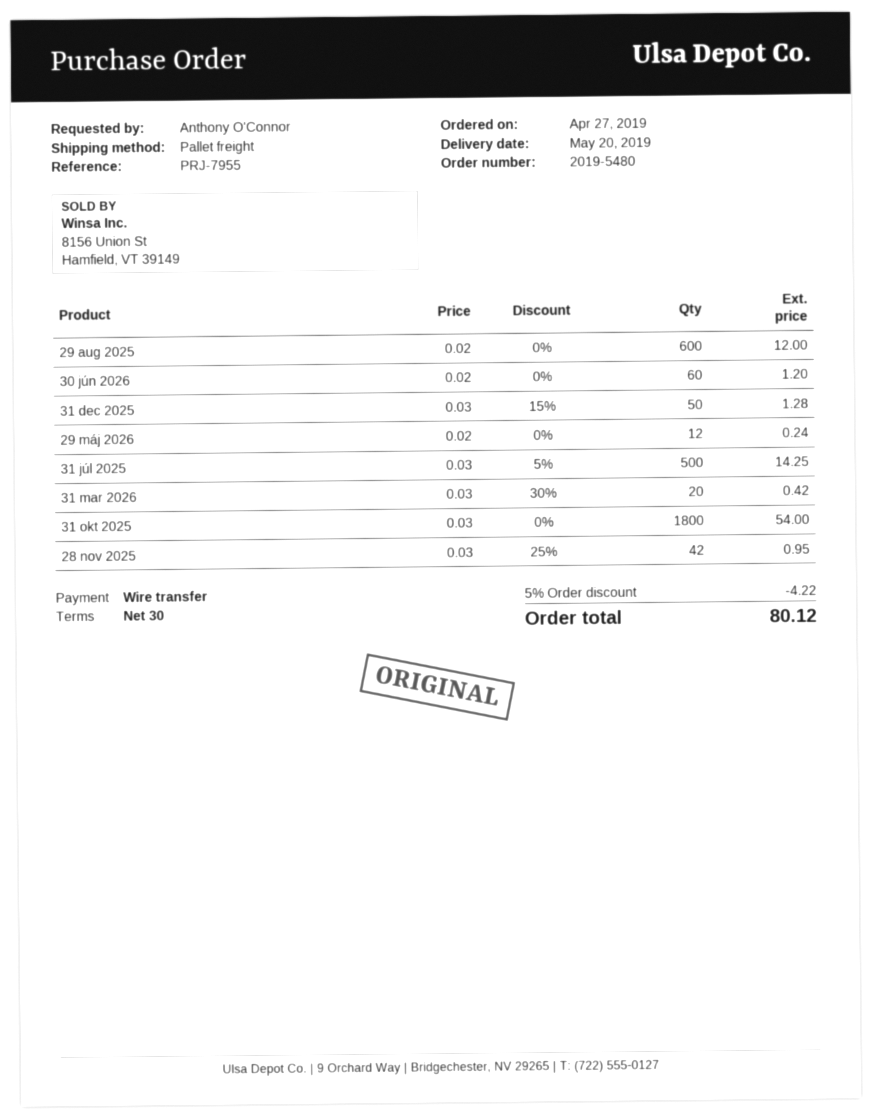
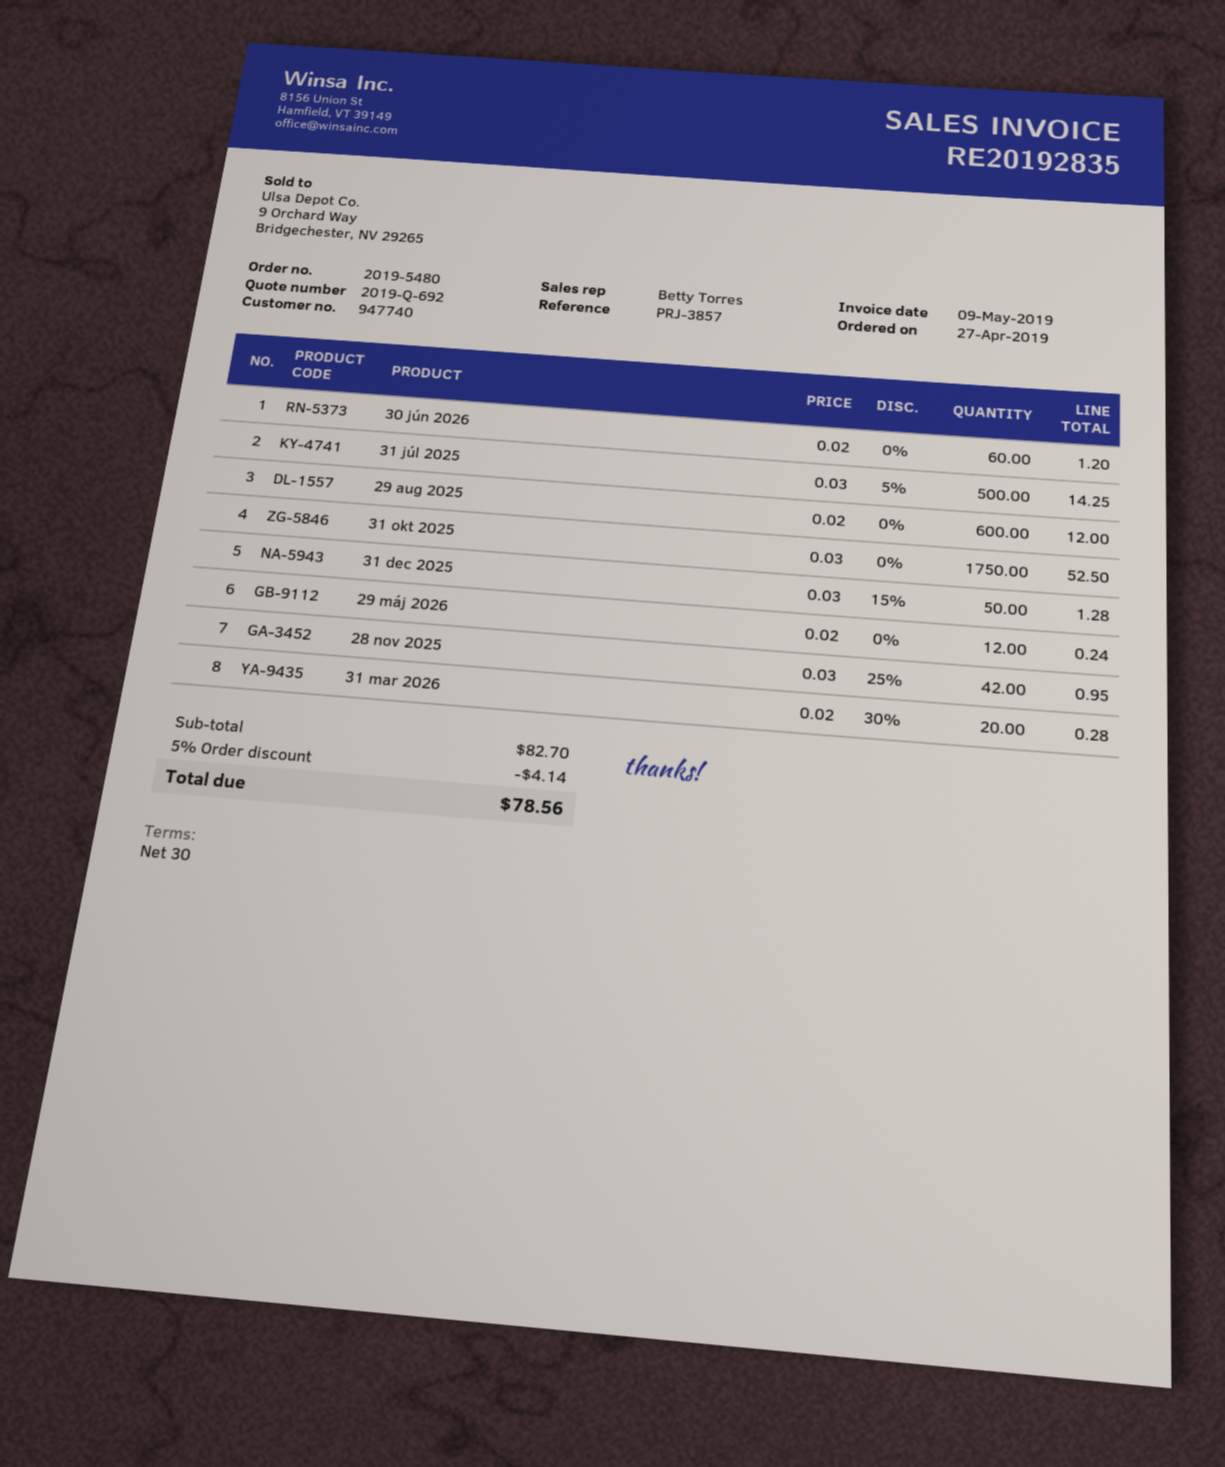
reference: PRJ-7955 -> PRJ-3857
31 mar 2026: 20 x 0.03 - 30% = 0.42 -> 20 x 0.02 - 30% = 0.28
31 okt 2025: 1800 x 0.03 = 54.00 -> 1750 x 0.03 = 52.50
discount: 5% = 4.22 -> 5% = 4.14
total: 80.12 -> 78.56

